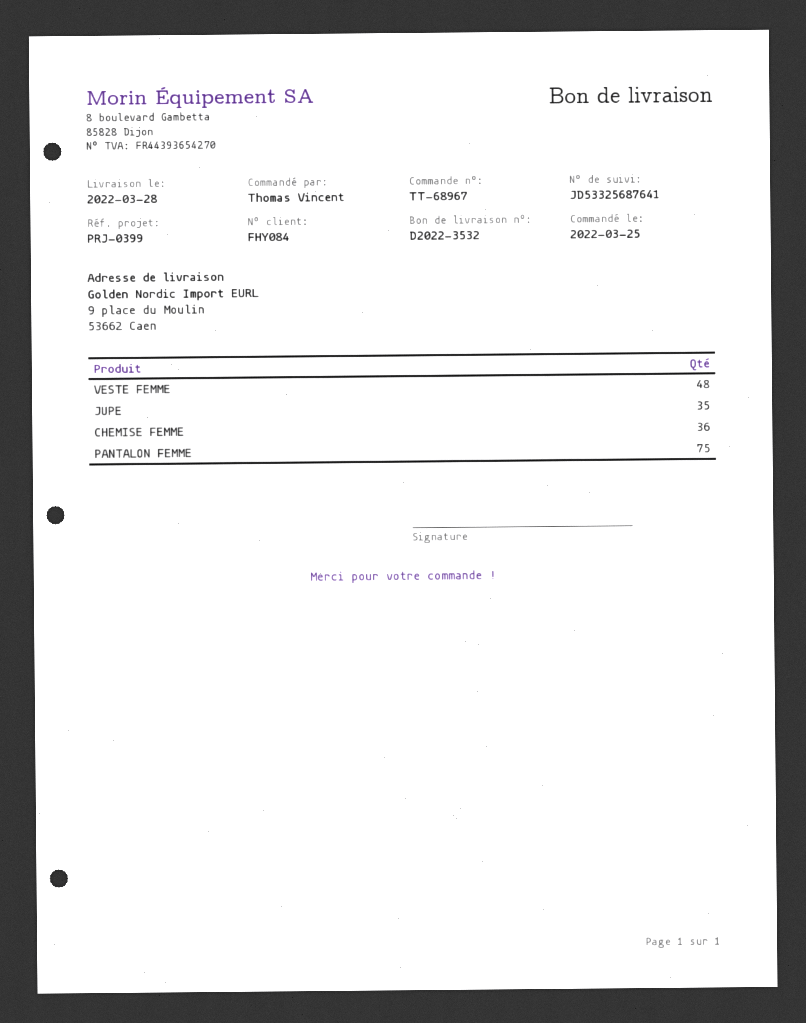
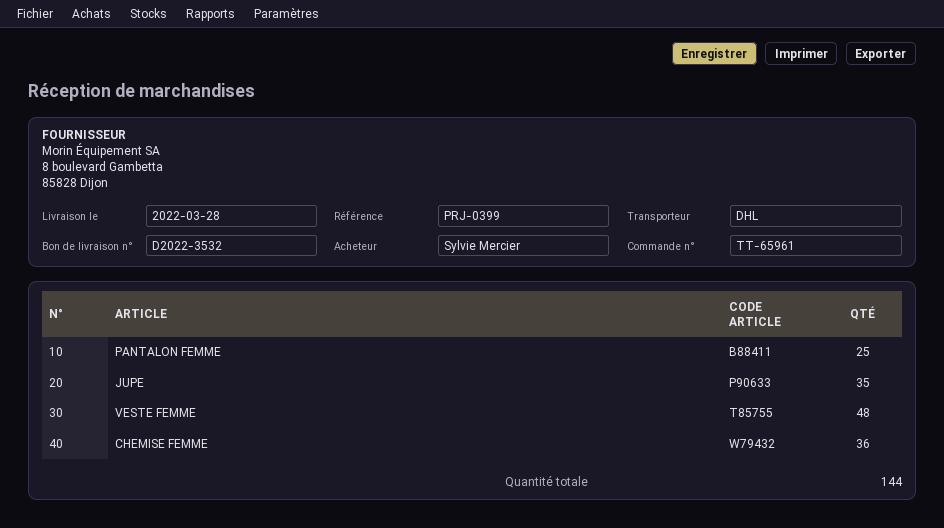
order number: TT-68967 -> TT-65961
ordered by: Thomas Vincent -> Sylvie Mercier
PANTALON FEMME: 75 -> 25

